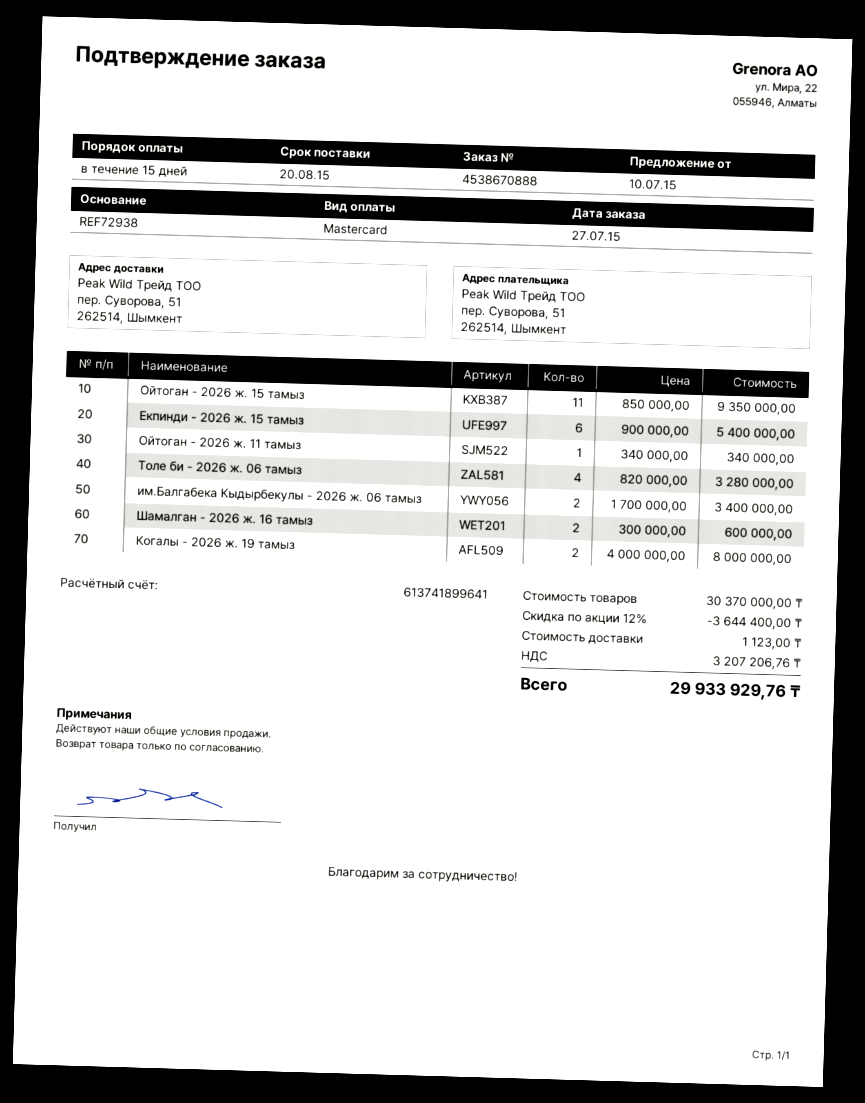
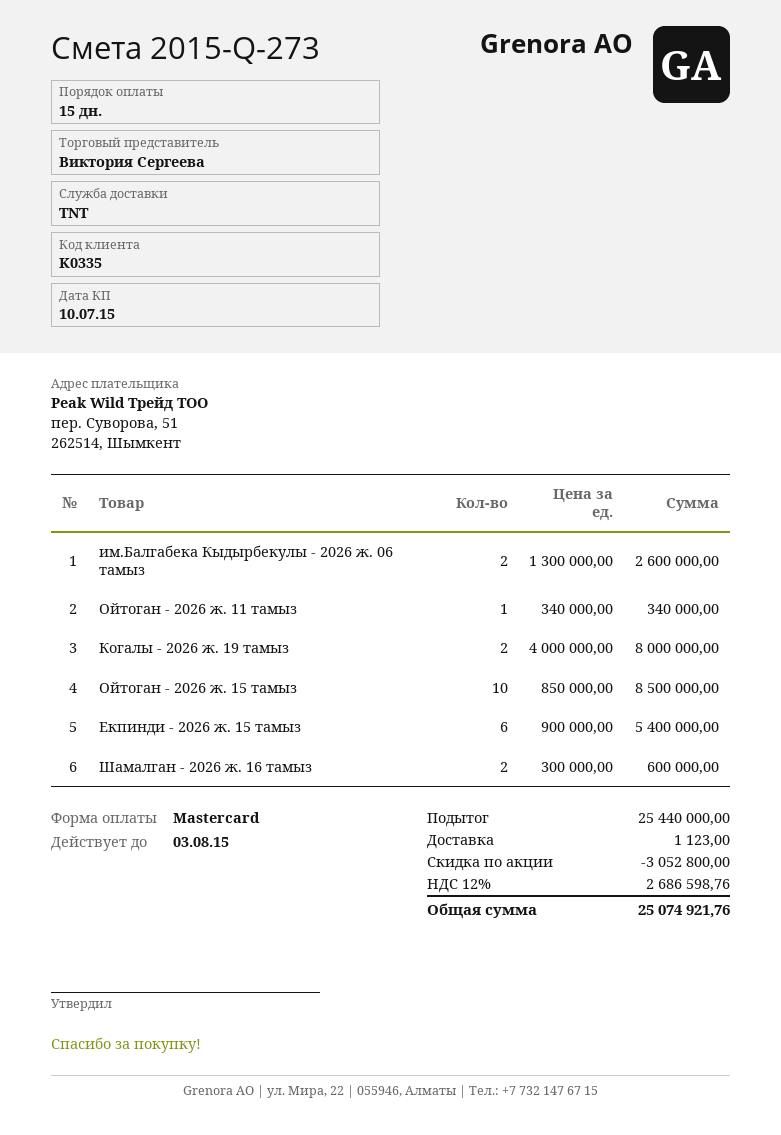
Ойтоган - 2026 ж. 15 тамыз: 11 x 850000.00 = 9350000.00 -> 10 x 850000.00 = 8500000.00
Толе би - 2026 ж. 06 тамыз: 4 x 820000.00 = 3280000.00 -> none
им.Балгабека Кыдырбекулы - 2026 ж. 06 тамыз: 2 x 1700000.00 = 3400000.00 -> 2 x 1300000.00 = 2600000.00
subtotal: 30370000.00 -> 25440000.00
discount: 3644400.00 -> 3052800.00
tax: 3207206.76 -> 2686598.76
total: 29933929.76 -> 25074921.76

